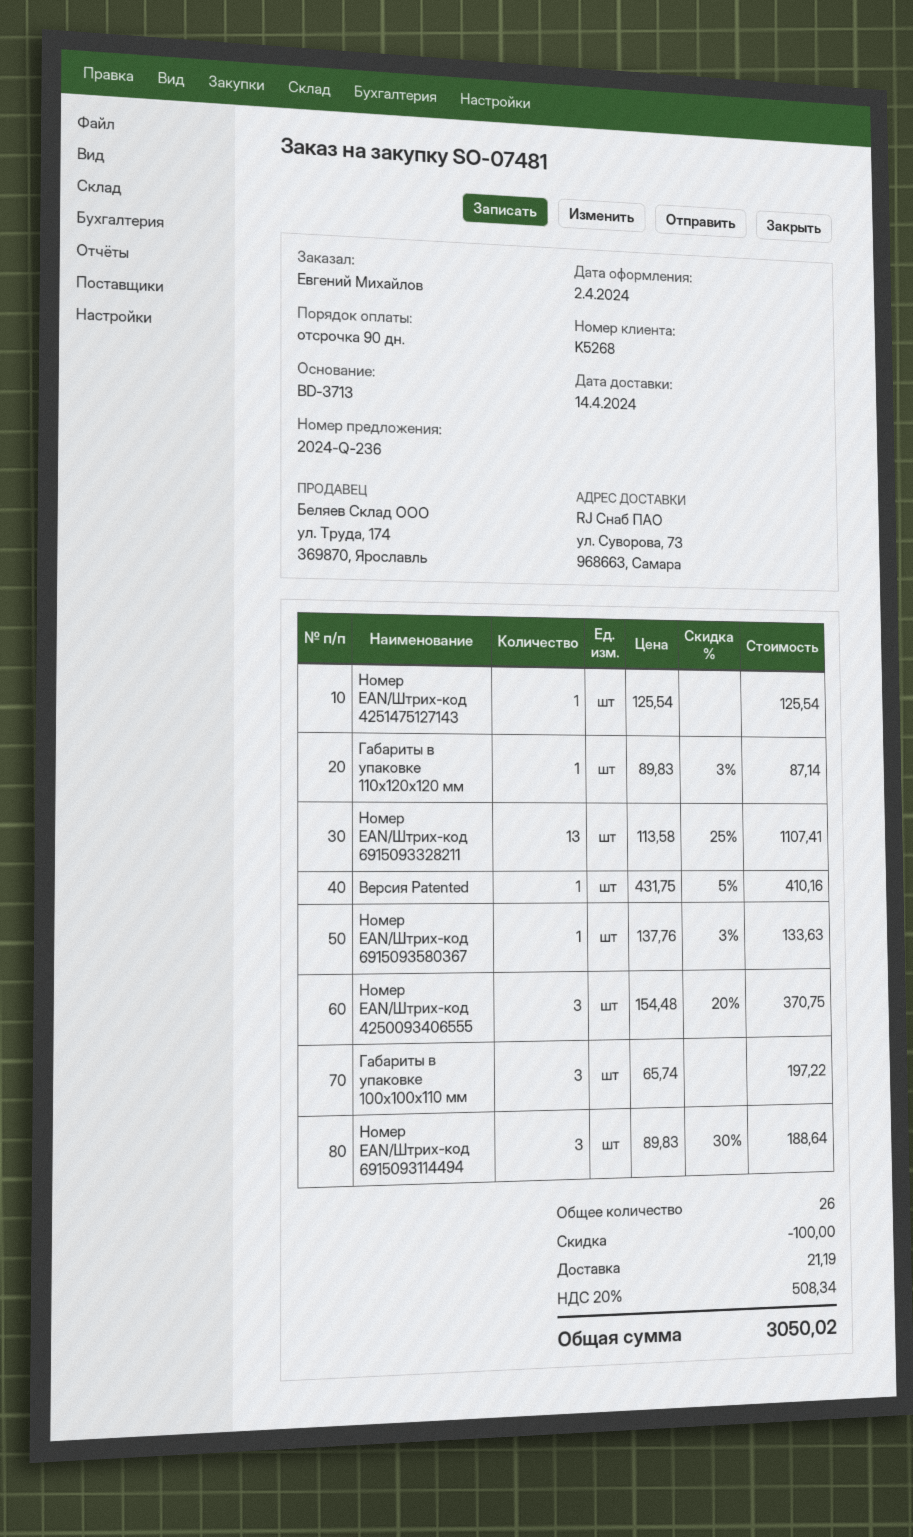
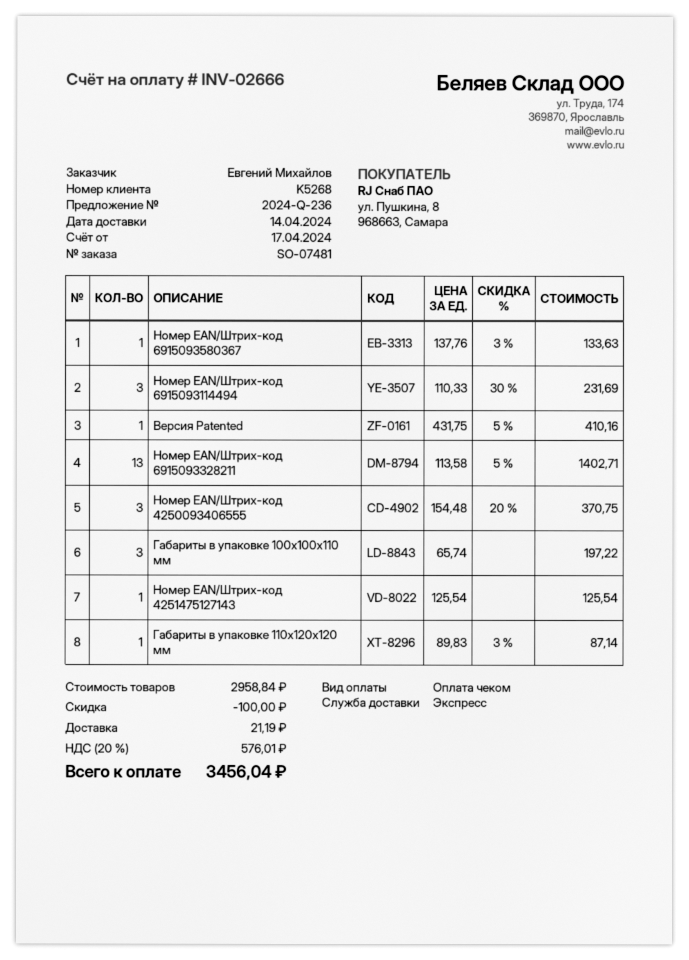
Номер EAN/Штрих-код 6915093328211: 13 x 113.58 - 25% = 1107.41 -> 13 x 113.58 - 5% = 1402.71
Номер EAN/Штрих-код 6915093114494: 3 x 89.83 - 30% = 188.64 -> 3 x 110.33 - 30% = 231.69
tax: 20% = 508.34 -> 20% = 576.01
total: 3050.02 -> 3456.04

